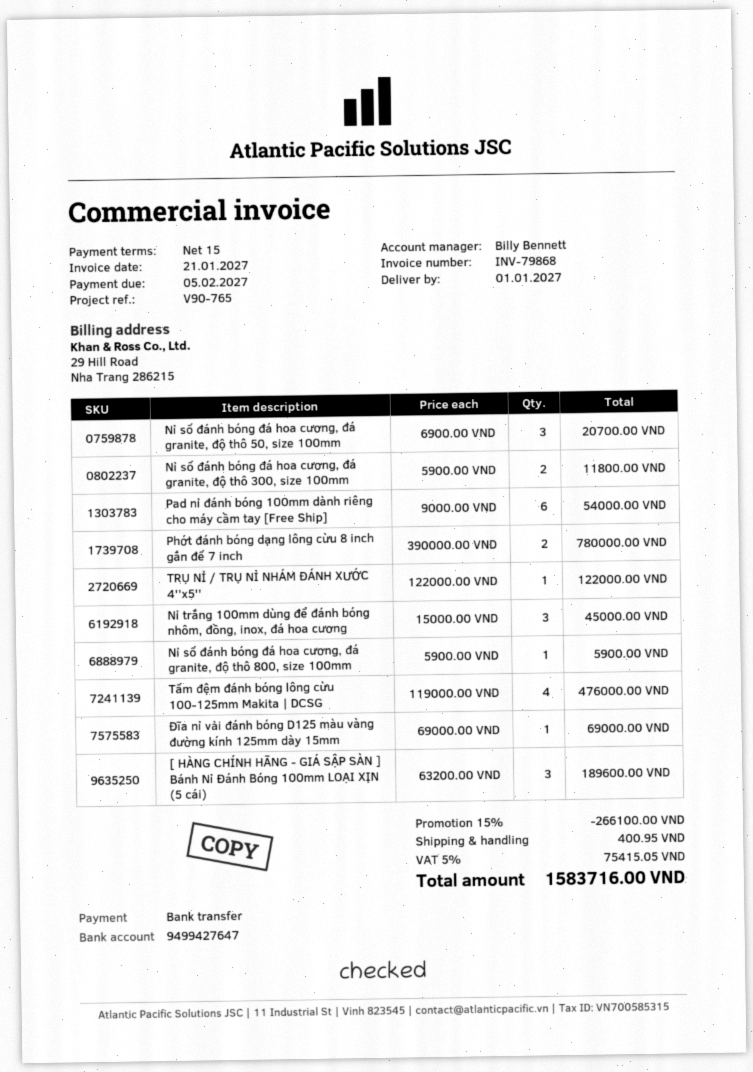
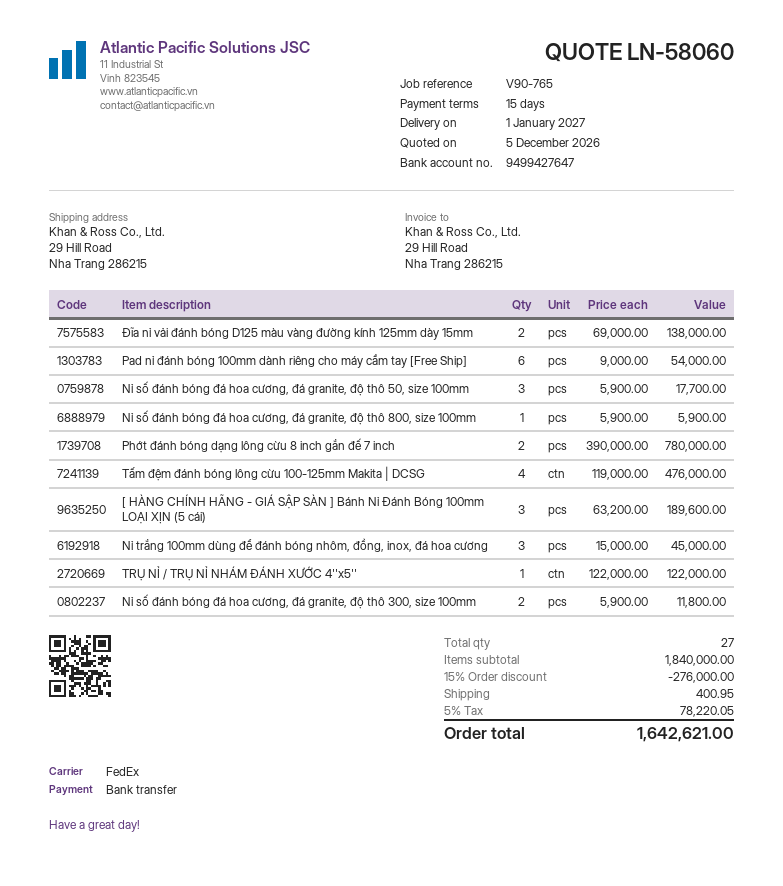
Nỉ số đánh bóng đá hoa cương, đá granite, độ thô 50, size 100mm: 3 x 6900.00 = 20700.00 -> 3 x 5900.00 = 17700.00
Đĩa nỉ vải đánh bóng D125 màu vàng đường kính 125mm dày 15mm: 1 x 69000.00 = 69000.00 -> 2 x 69000.00 = 138000.00
discount: 15% = 266100.00 -> 15% = 276000.00
tax: 5% = 75415.05 -> 5% = 78220.05
total: 1583716.00 -> 1642621.00

